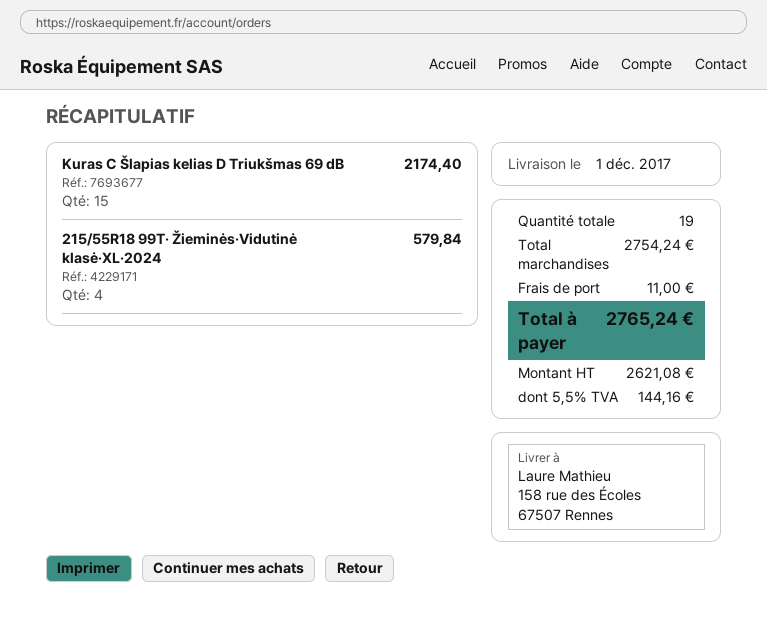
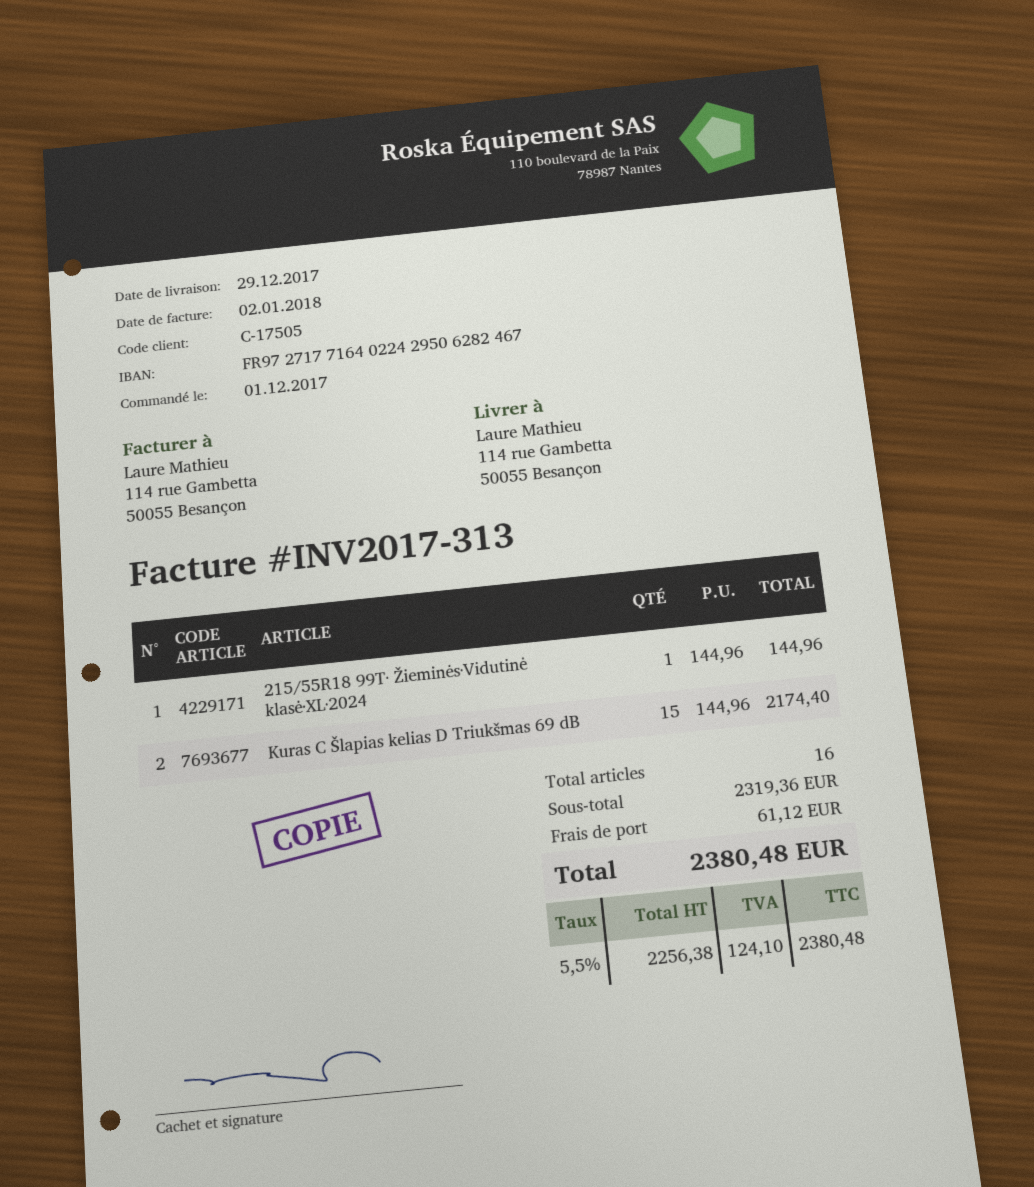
delivery date: 2017-12-01 -> 2017-12-29
ship to: 158 rue des Écoles, 67507 Rennes -> 114 rue Gambetta, 50055 Besançon
215/55R18 99T· Žieminės·Vidutinė klasė·XL·2024: 4 for 579.84 -> 1 for 144.96
total quantity: 19 -> 16
subtotal: 2754.24 -> 2319.36
shipping: 11.00 -> 61.12
net: 2621.08 -> 2256.38
tax: 5.5% = 144.16 -> 5.5% = 124.10
total: 2765.24 -> 2380.48

